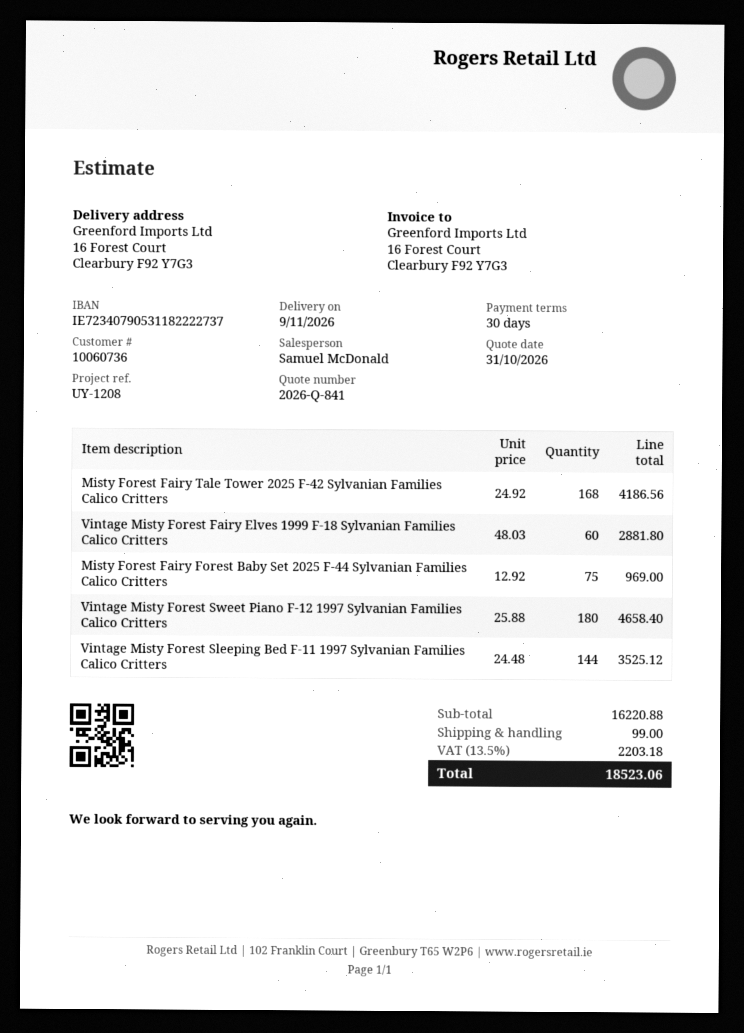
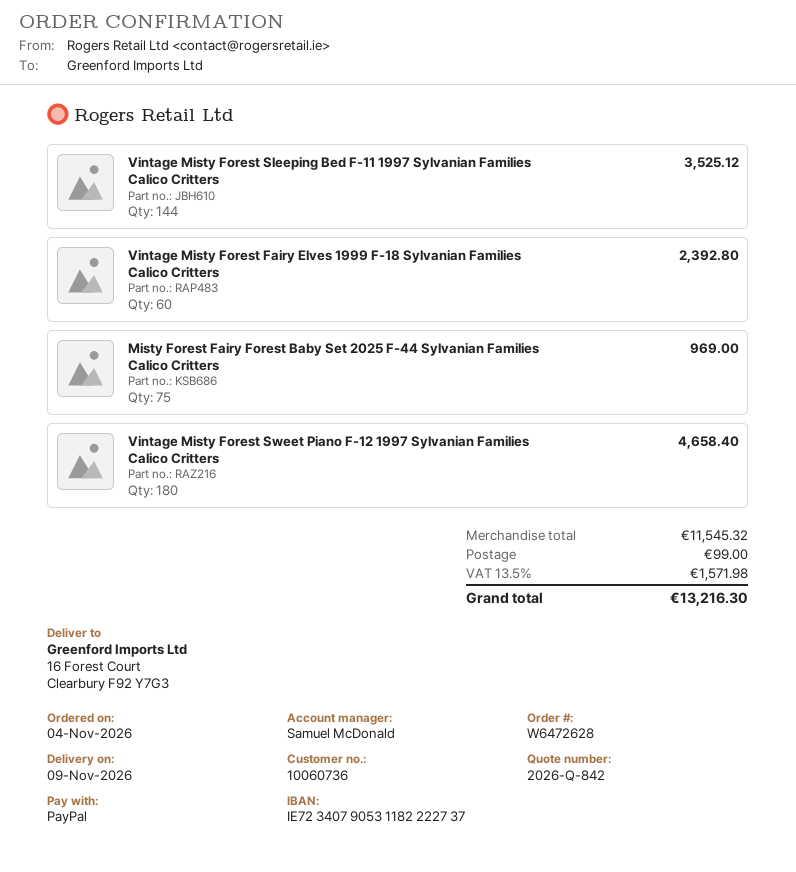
quote number: 2026-Q-841 -> 2026-Q-842
Misty Forest Fairy Tale Tower 2025 F-42 Sylvanian Families Calico Critters: 168 for 4186.56 -> none
Vintage Misty Forest Fairy Elves 1999 F-18 Sylvanian Families Calico Critters: 60 for 2881.80 -> 60 for 2392.80
subtotal: 16220.88 -> 11545.32
tax: 13.5% = 2203.18 -> 13.5% = 1571.98
total: 18523.06 -> 13216.30

